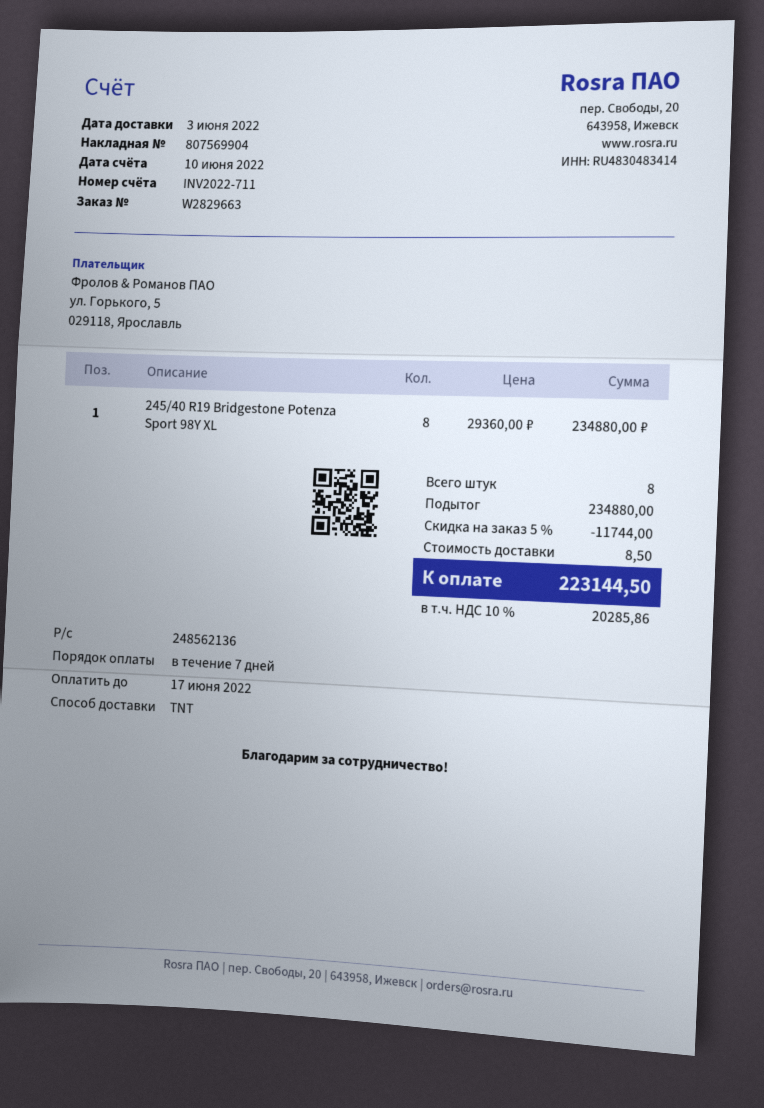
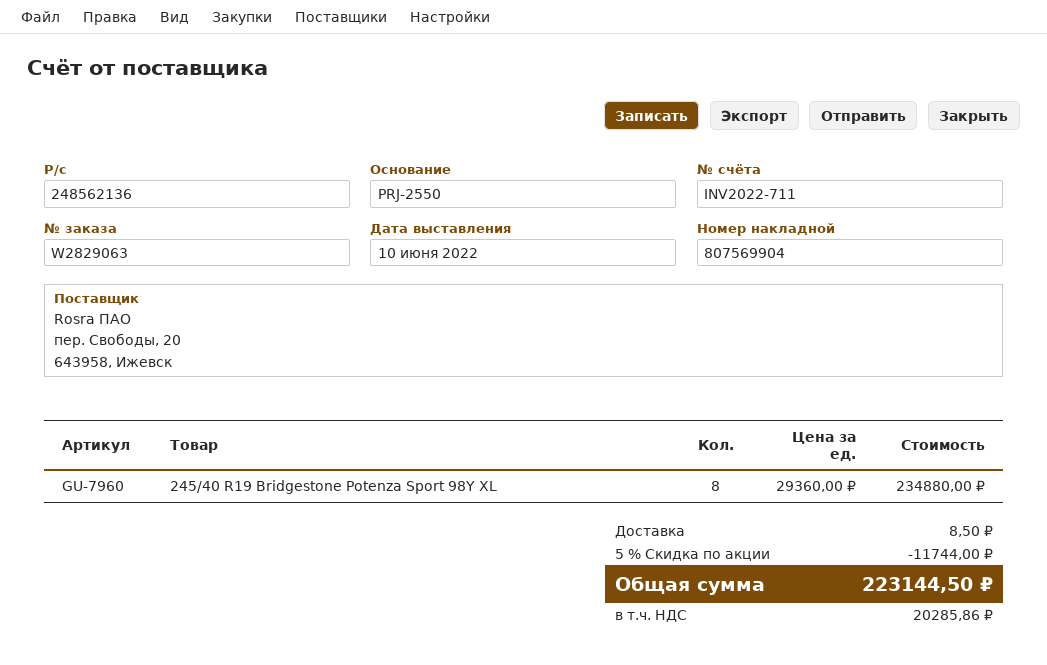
order number: W2829663 -> W2829063

